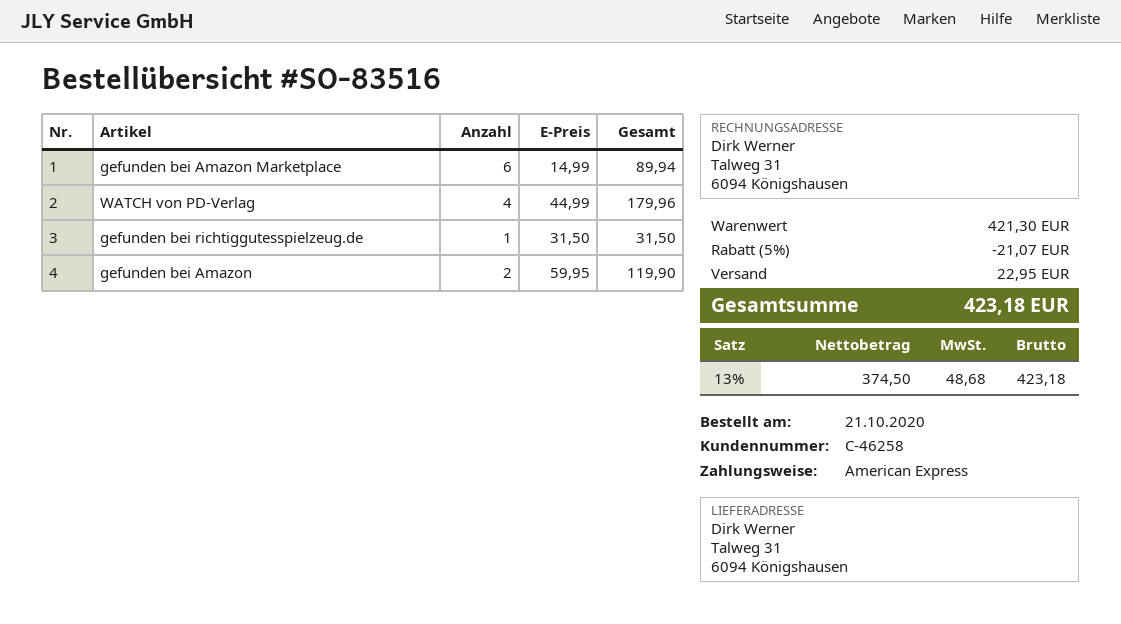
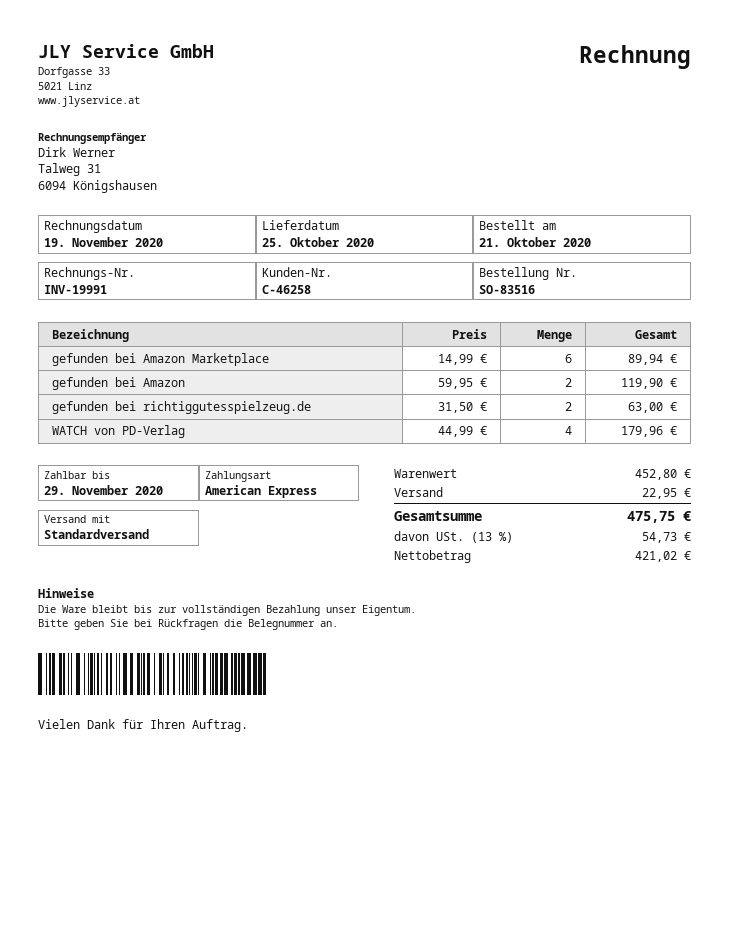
gefunden bei richtiggutesspielzeug.de: 1 x 31.50 = 31.50 -> 2 x 31.50 = 63.00
subtotal: 421.30 -> 452.80
discount: 5% = 21.07 -> none
net: 374.50 -> 421.02
tax: 13% = 48.68 -> 13% = 54.73
total: 423.18 -> 475.75

